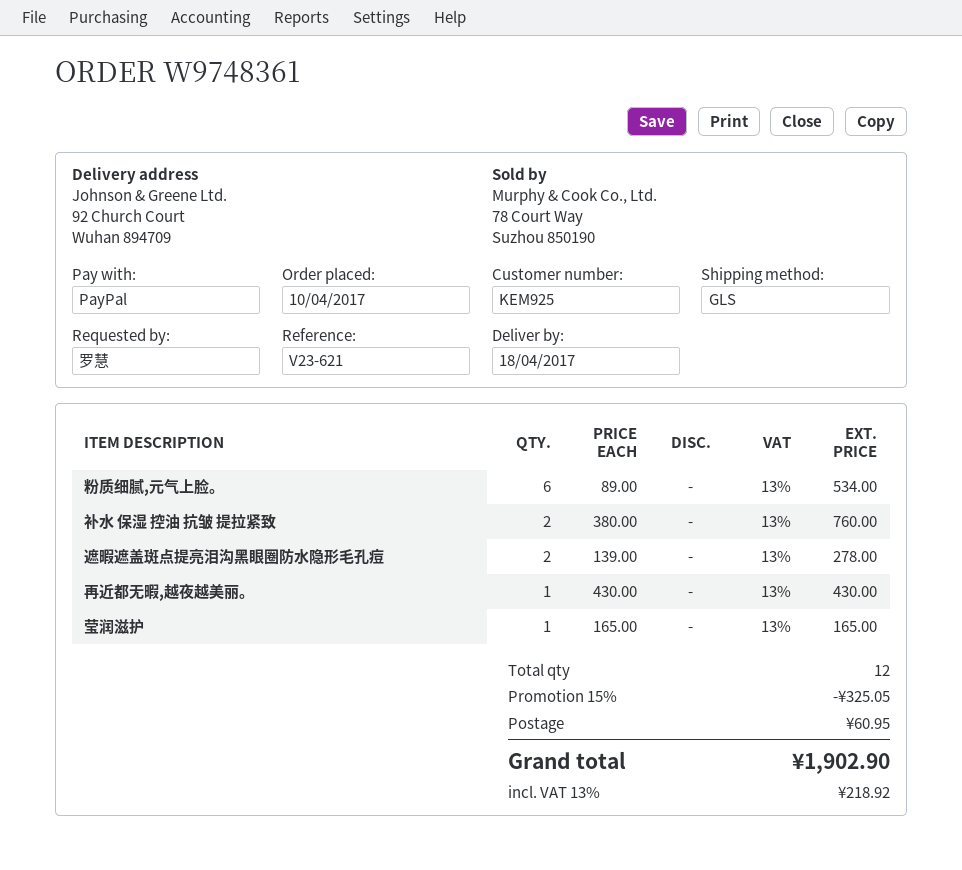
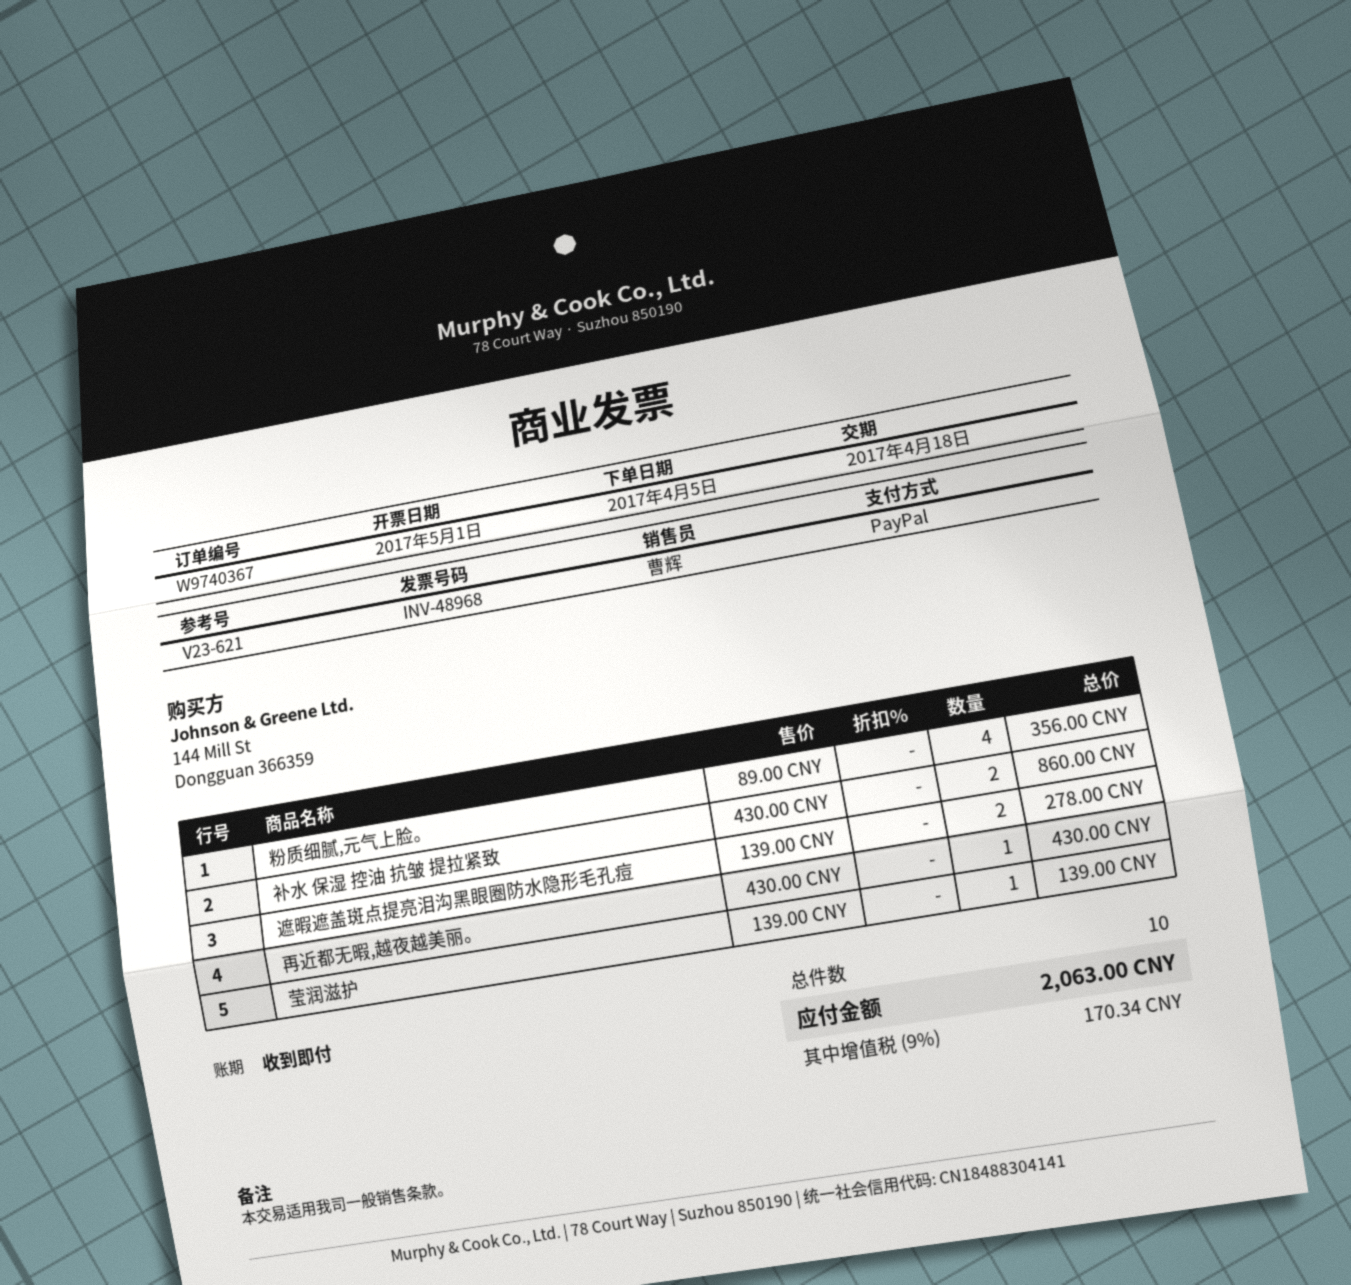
order number: W9748361 -> W9740367
order date: 2017-04-10 -> 2017-04-05
粉质细腻,元气上脸。: 6 x 89.00 = 534.00 -> 4 x 89.00 = 356.00
补水 保湿 控油 抗皱 提拉紧致: 2 x 380.00 = 760.00 -> 2 x 430.00 = 860.00
莹润滋护: 1 x 165.00 = 165.00 -> 1 x 139.00 = 139.00
total quantity: 12 -> 10
discount: 15% = 325.05 -> none
shipping: 60.95 -> none
tax: 13% = 218.92 -> 9% = 170.34
total: 1902.90 -> 2063.00

